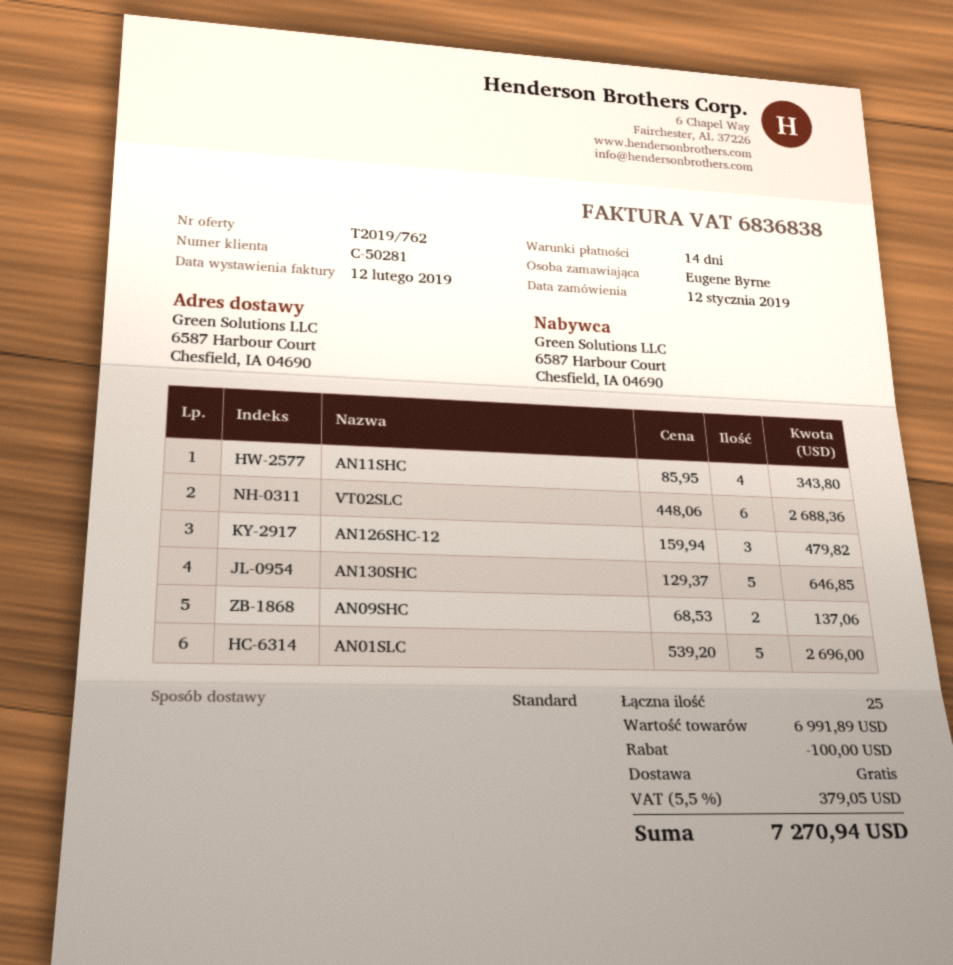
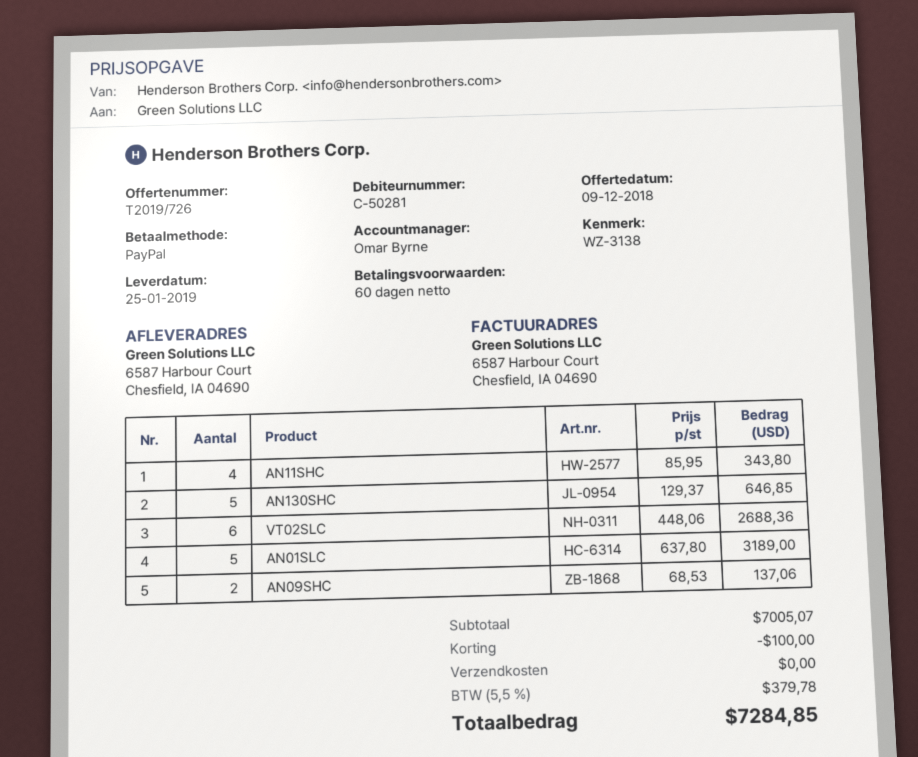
quote number: T2019/762 -> T2019/726
payment terms: 14 days -> 60 days
AN126SHC-12: 3 x 159.94 = 479.82 -> none
AN01SLC: 5 x 539.20 = 2696.00 -> 5 x 637.80 = 3189.00
subtotal: 6991.89 -> 7005.07
tax: 5.5% = 379.05 -> 5.5% = 379.78
total: 7270.94 -> 7284.85

